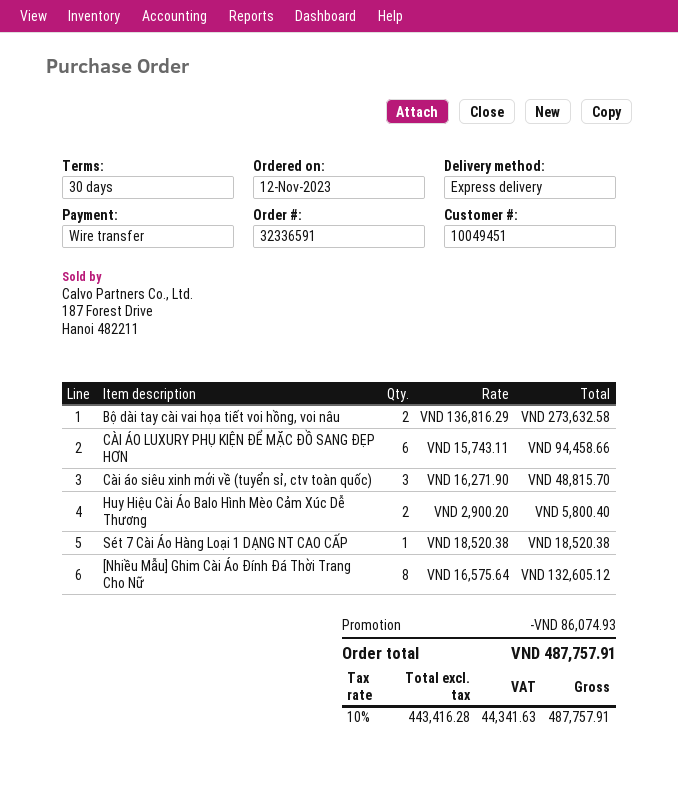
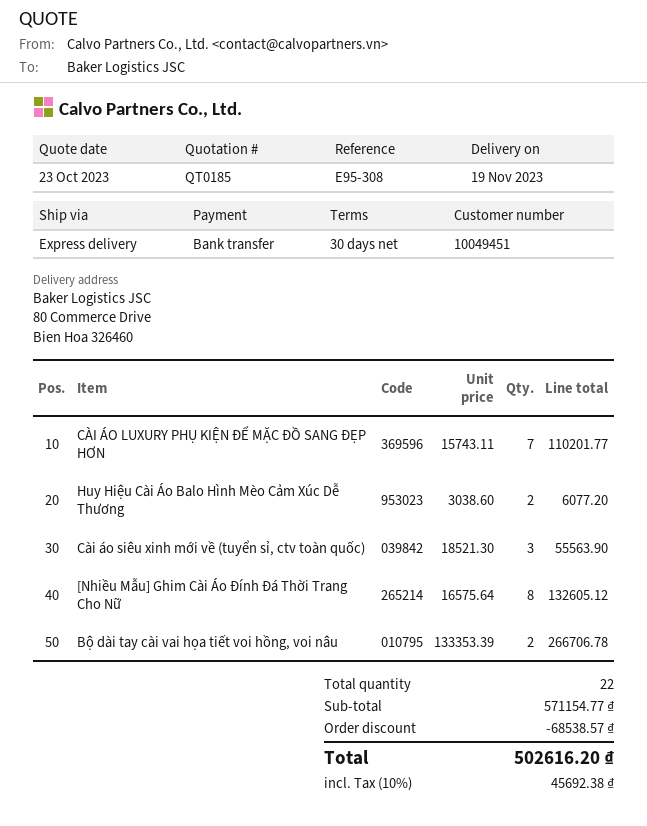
Bộ dài tay cài vai họa tiết voi hồng, voi nâu: 2 x 136816.29 = 273632.58 -> 2 x 133353.39 = 266706.78
CÀI ÁO LUXURY PHỤ KIỆN ĐỂ MẶC ĐỒ SANG ĐẸP HƠN: 6 x 15743.11 = 94458.66 -> 7 x 15743.11 = 110201.77
Cài áo siêu xinh mới về (tuyển sỉ, ctv toàn quốc): 3 x 16271.90 = 48815.70 -> 3 x 18521.30 = 55563.90
Huy Hiệu Cài Áo Balo Hình Mèo Cảm Xúc Dễ Thương: 2 x 2900.20 = 5800.40 -> 2 x 3038.60 = 6077.20
Sét 7 Cài Áo Hàng Loại 1 DẠNG NT CAO CẤP: 1 x 18520.38 = 18520.38 -> none
discount: 86074.93 -> 68538.57
tax: 10% = 44341.63 -> 10% = 45692.38
total: 487757.91 -> 502616.20

